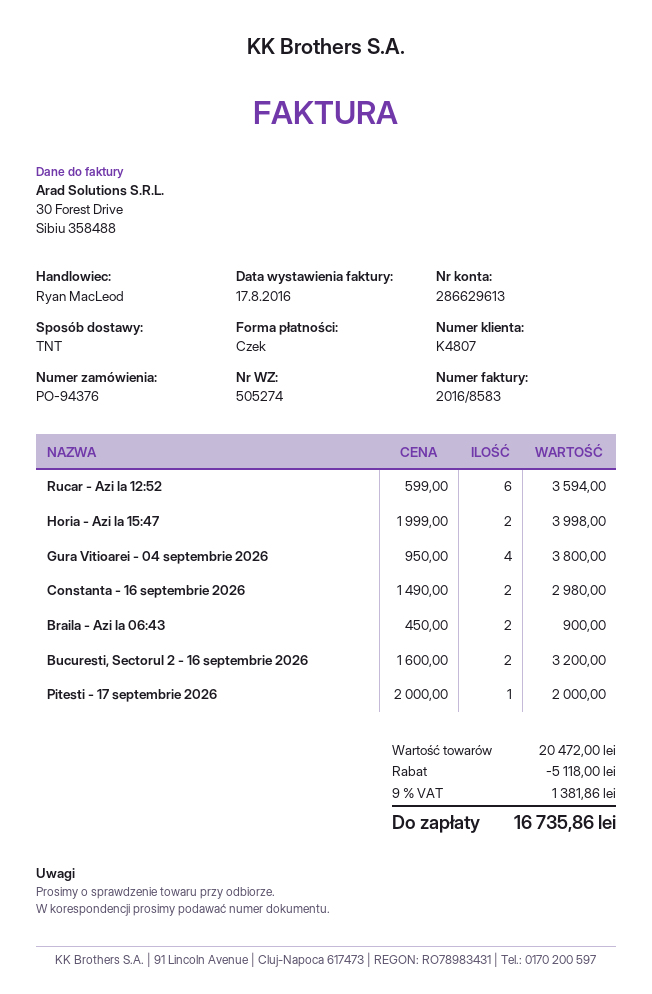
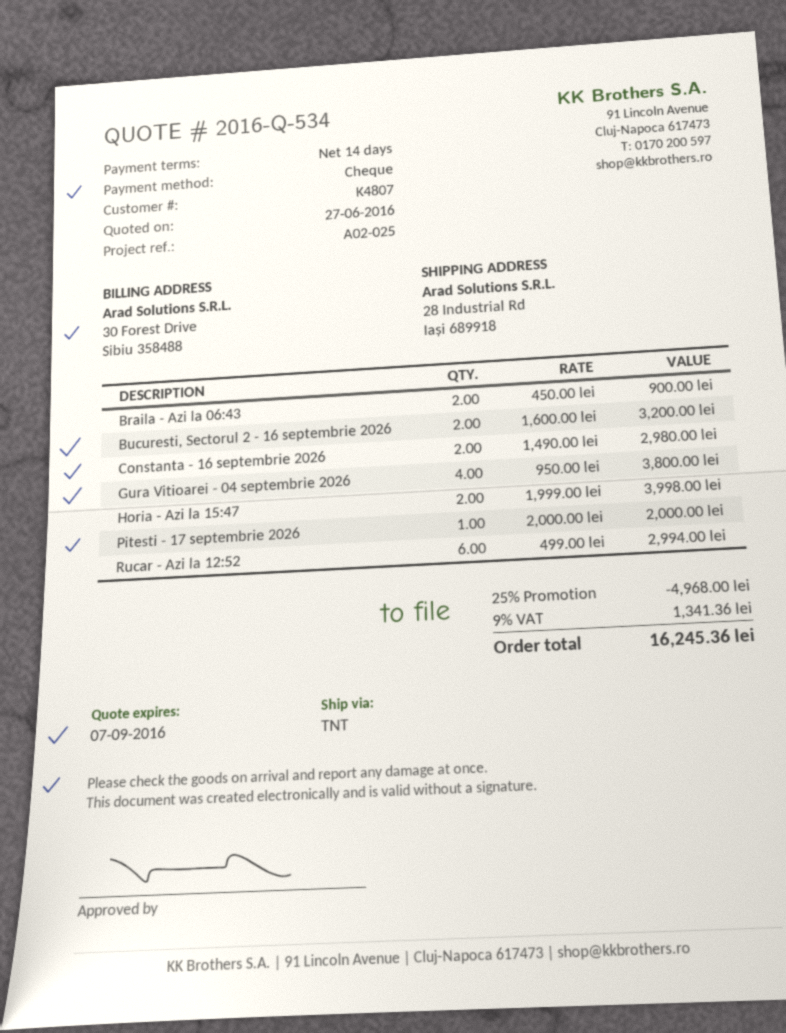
Rucar - Azi la 12:52: 6 x 599.00 = 3594.00 -> 6 x 499.00 = 2994.00
discount: 5118.00 -> 4968.00
tax: 9% = 1381.86 -> 9% = 1341.36
total: 16735.86 -> 16245.36

